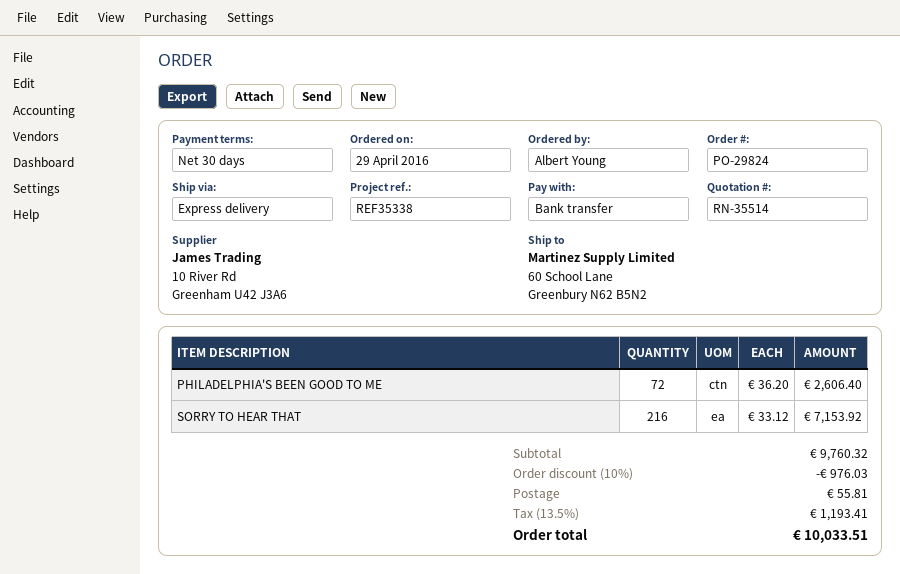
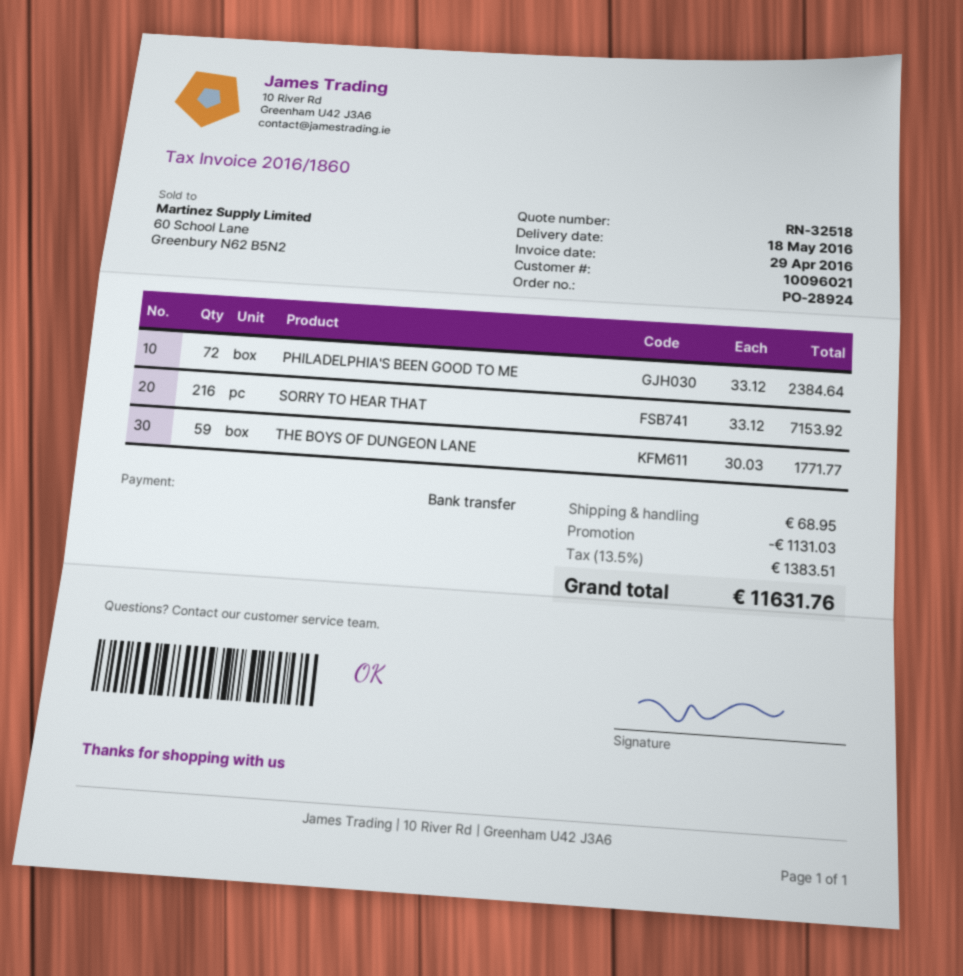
quote number: RN-35514 -> RN-32518
order number: PO-29824 -> PO-28924
PHILADELPHIA'S BEEN GOOD TO ME: 72 x 36.20 = 2606.40 -> 72 x 33.12 = 2384.64
THE BOYS OF DUNGEON LANE: none -> 59 x 30.03 = 1771.77
discount: 976.03 -> 1131.03
shipping: 55.81 -> 68.95
tax: 13.5% = 1193.41 -> 13.5% = 1383.51
total: 10033.51 -> 11631.76

